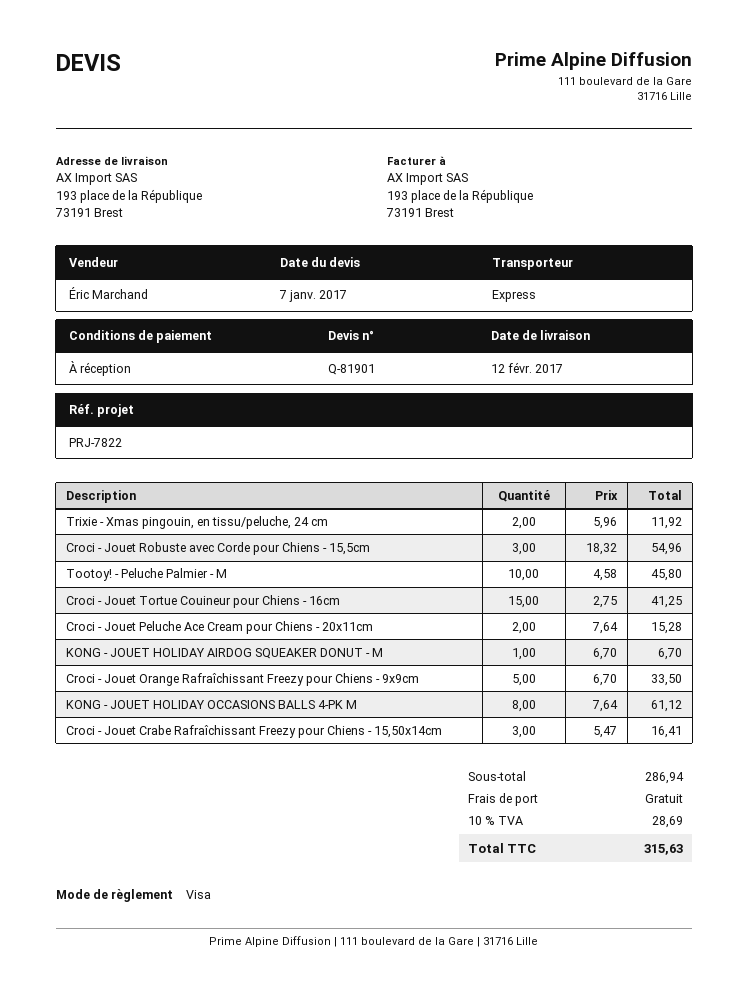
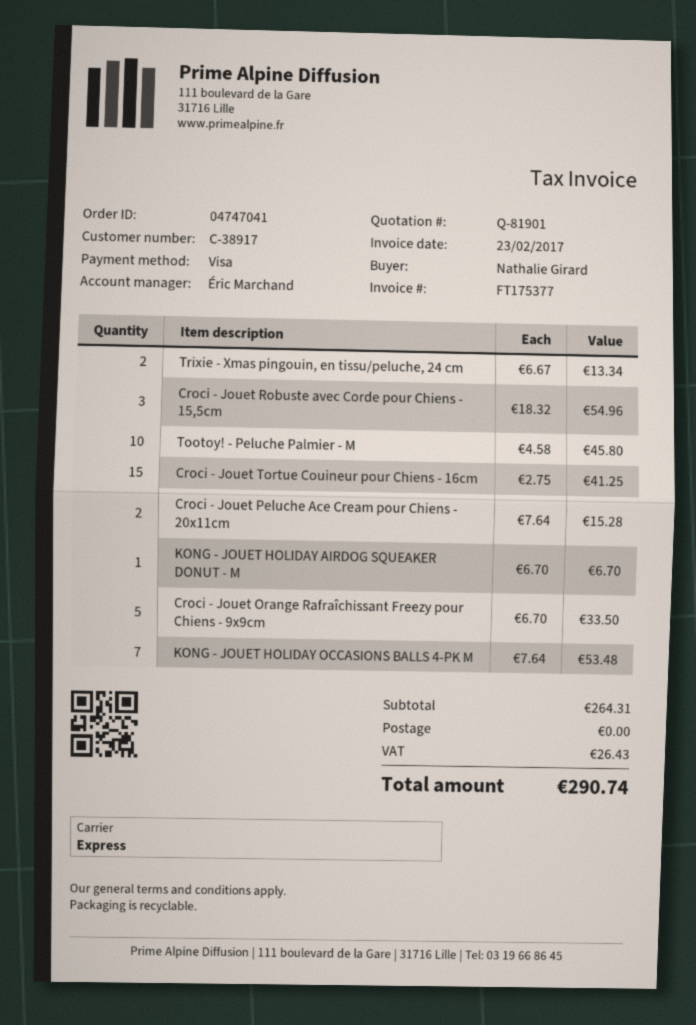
Trixie - Xmas pingouin, en tissu/peluche, 24 cm: 2 x 5.96 = 11.92 -> 2 x 6.67 = 13.34
KONG - JOUET HOLIDAY OCCASIONS BALLS 4-PK M: 8 x 7.64 = 61.12 -> 7 x 7.64 = 53.48
Croci - Jouet Crabe Rafraîchissant Freezy pour Chiens - 15,50x14cm: 3 x 5.47 = 16.41 -> none
subtotal: 286.94 -> 264.31
tax: 28.69 -> 26.43
total: 315.63 -> 290.74

